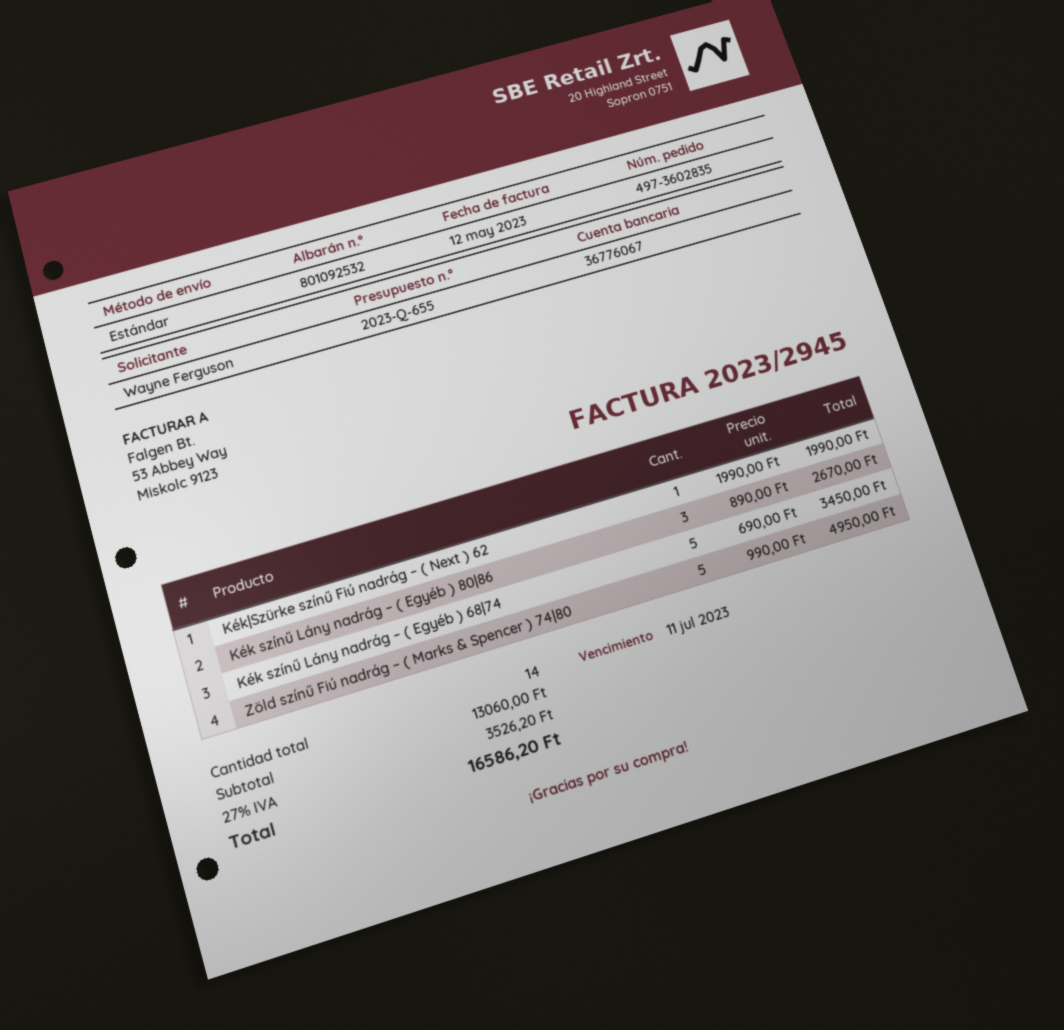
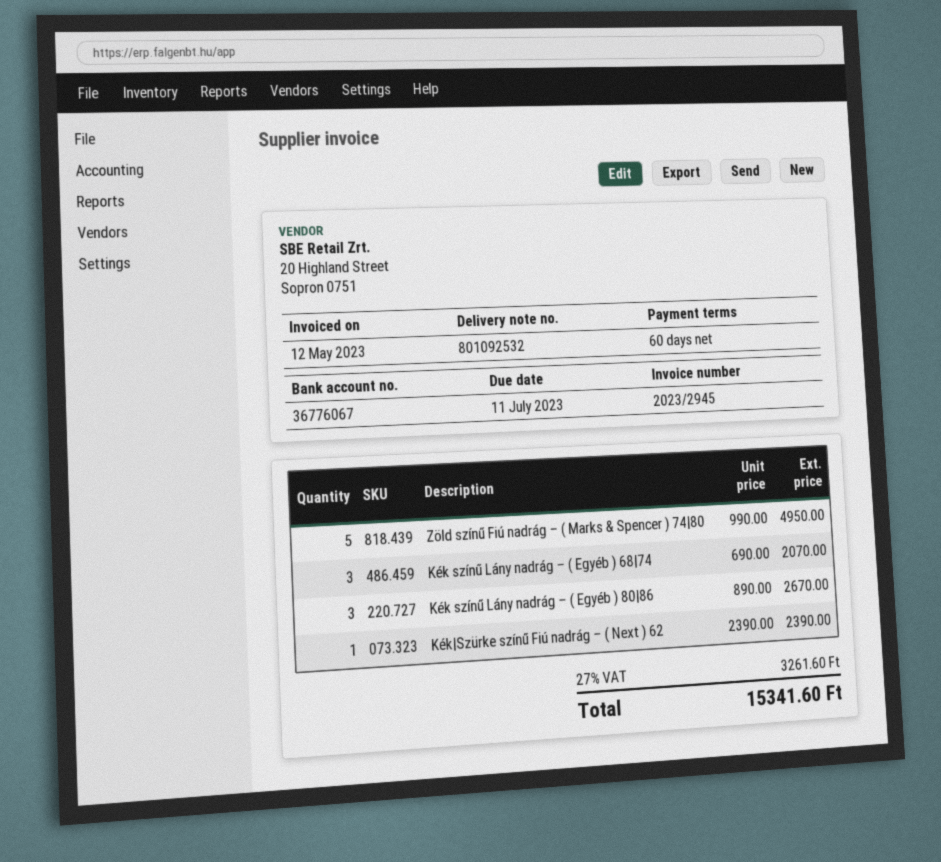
Kék|Szürke színű Fiú nadrág – ( Next ) 62: 1 x 1990.00 = 1990.00 -> 1 x 2390.00 = 2390.00
Kék színű Lány nadrág – ( Egyéb ) 68|74: 5 x 690.00 = 3450.00 -> 3 x 690.00 = 2070.00
tax: 27% = 3526.20 -> 27% = 3261.60
total: 16586.20 -> 15341.60

